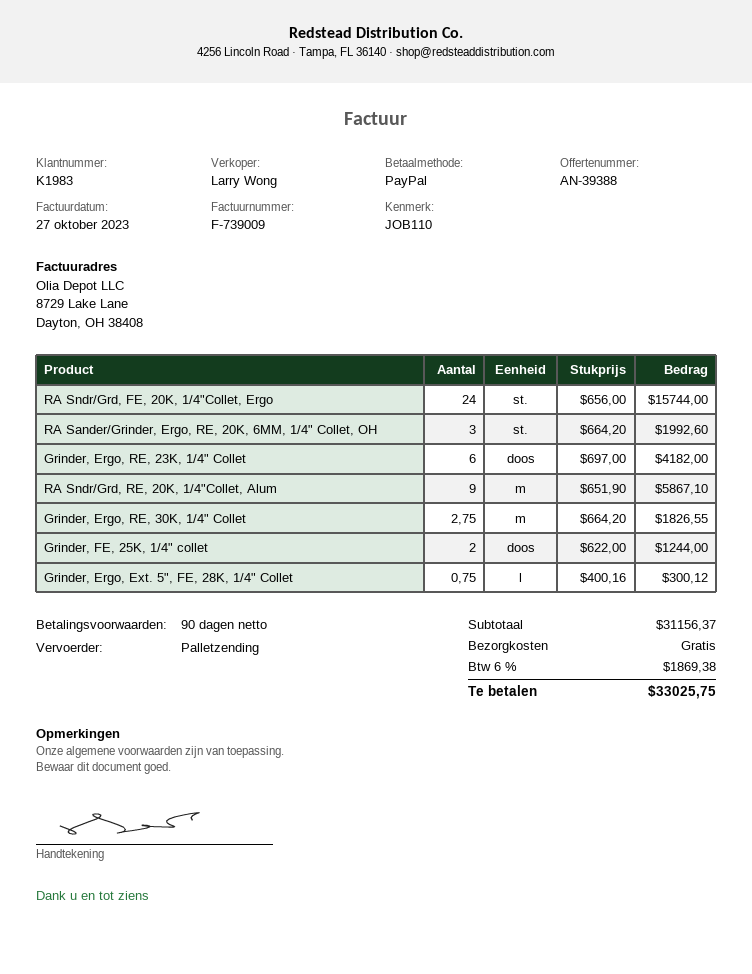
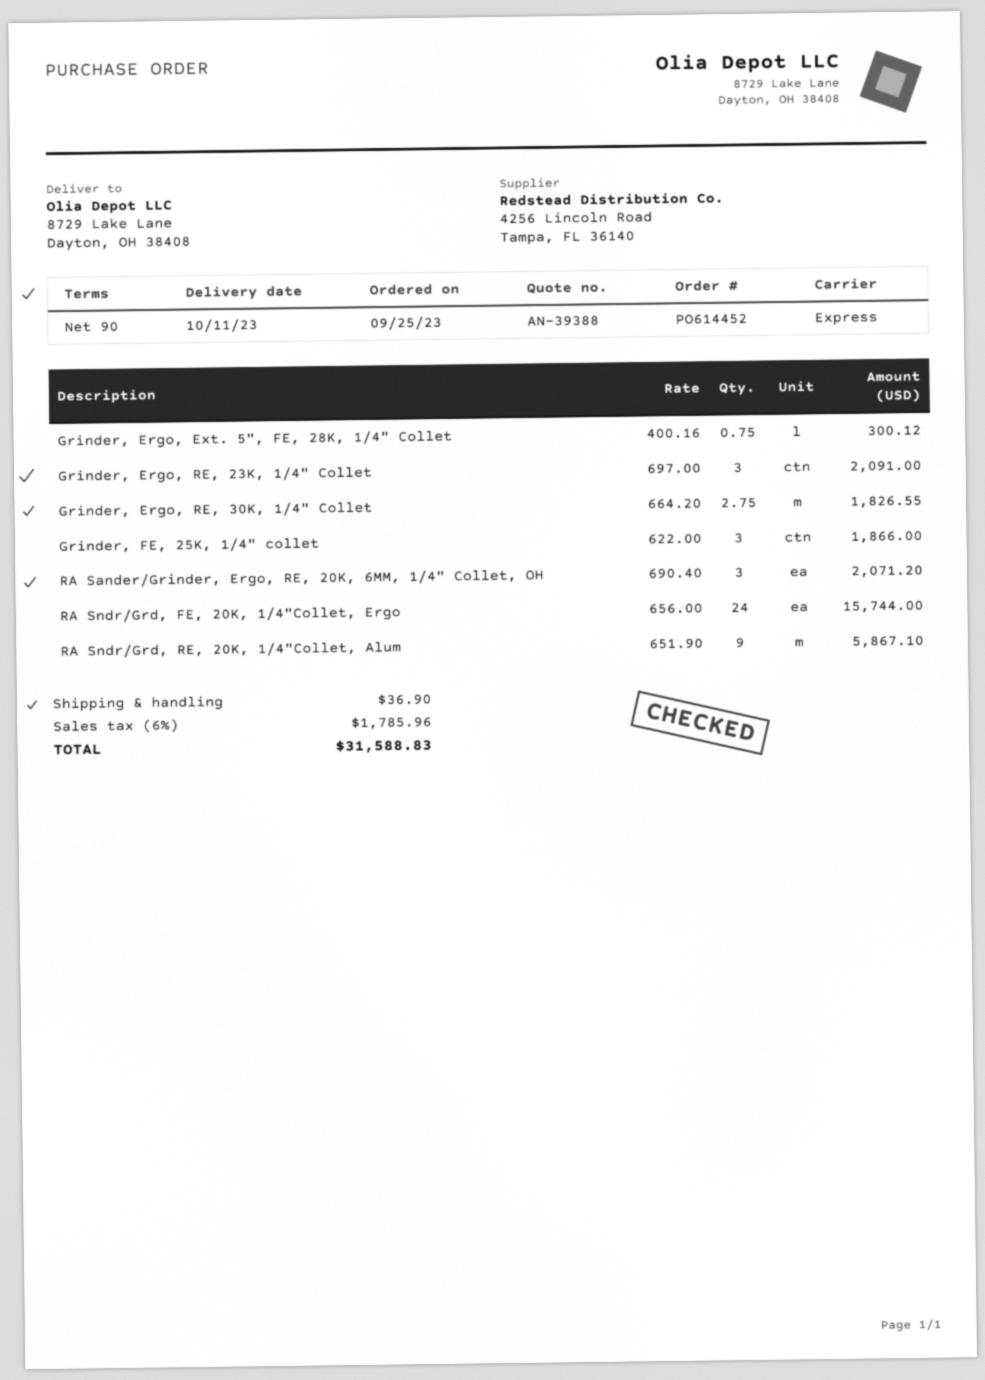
shipping method: pallet freight -> express
RA Sander/Grinder, Ergo, RE, 20K, 6MM, 1/4" Collet, OH: 3 x 664.20 = 1992.60 -> 3 x 690.40 = 2071.20
Grinder, Ergo, RE, 23K, 1/4" Collet: 6 x 697.00 = 4182.00 -> 3 x 697.00 = 2091.00
Grinder, FE, 25K, 1/4" collet: 2 x 622.00 = 1244.00 -> 3 x 622.00 = 1866.00
shipping: 0.00 -> 36.90
tax: 6% = 1869.38 -> 6% = 1785.96
total: 33025.75 -> 31588.83

